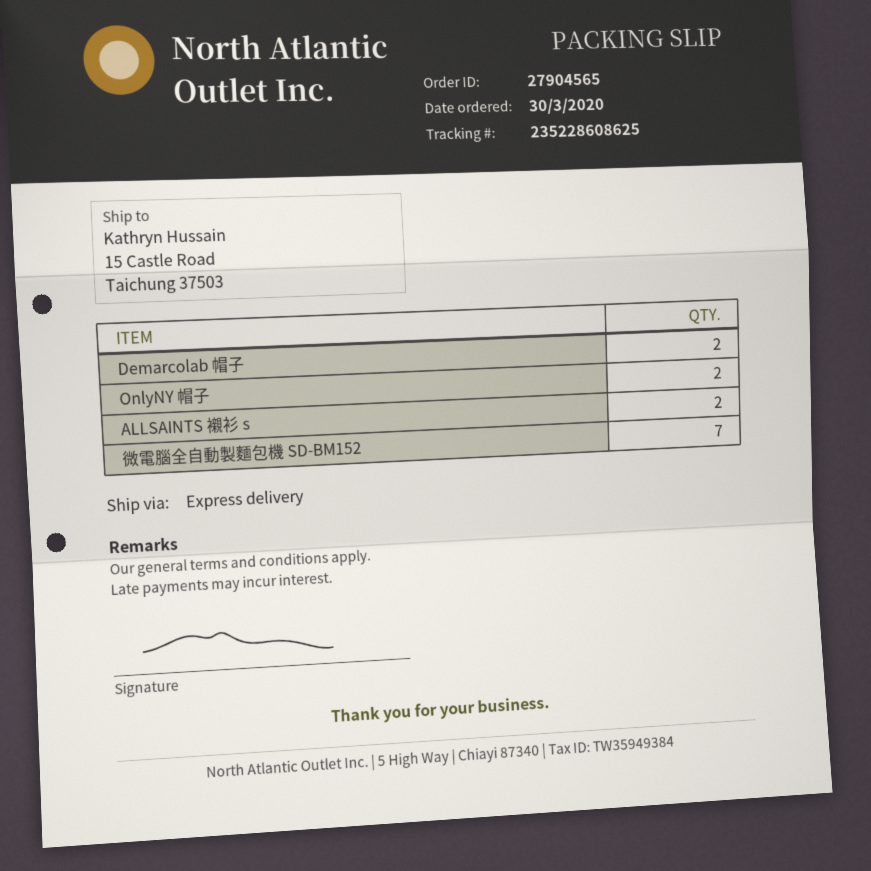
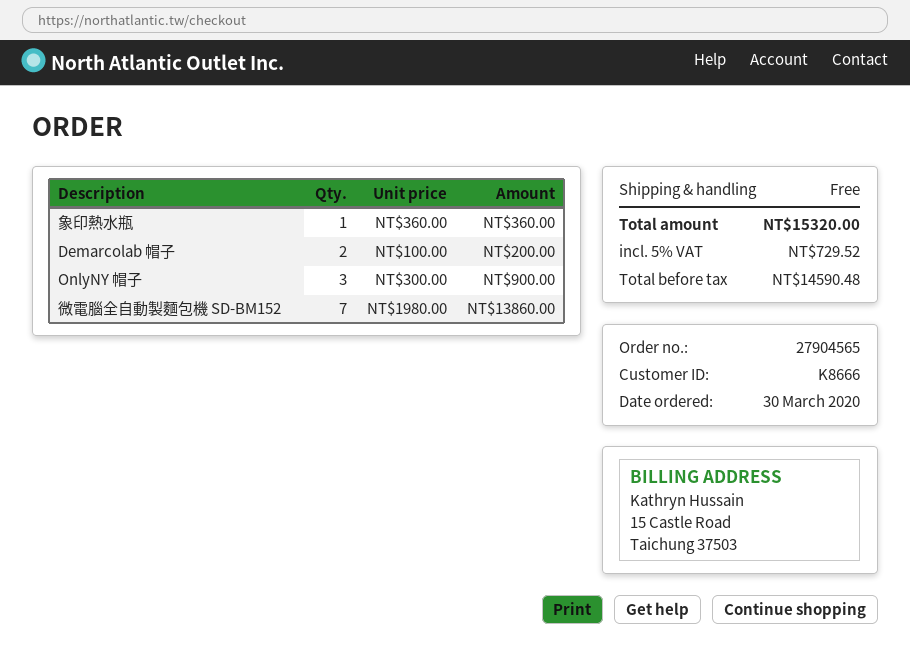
OnlyNY 帽子: 2 -> 3
ALLSAINTS 襯衫 s: 2 -> none
象印熱水瓶: none -> 1

